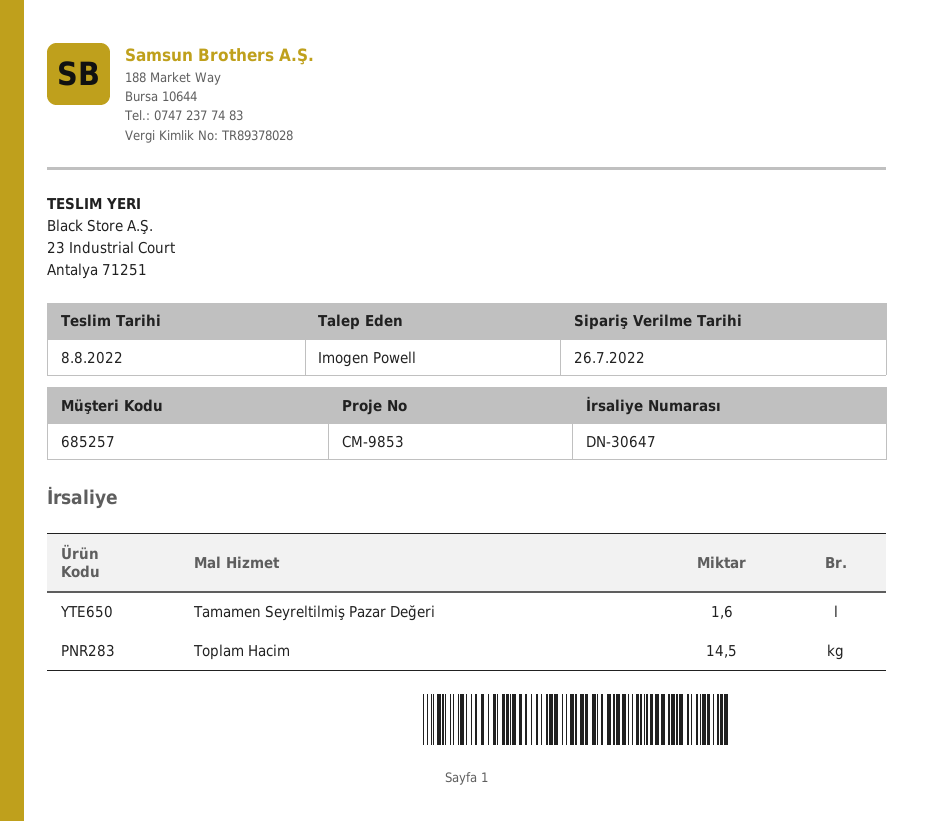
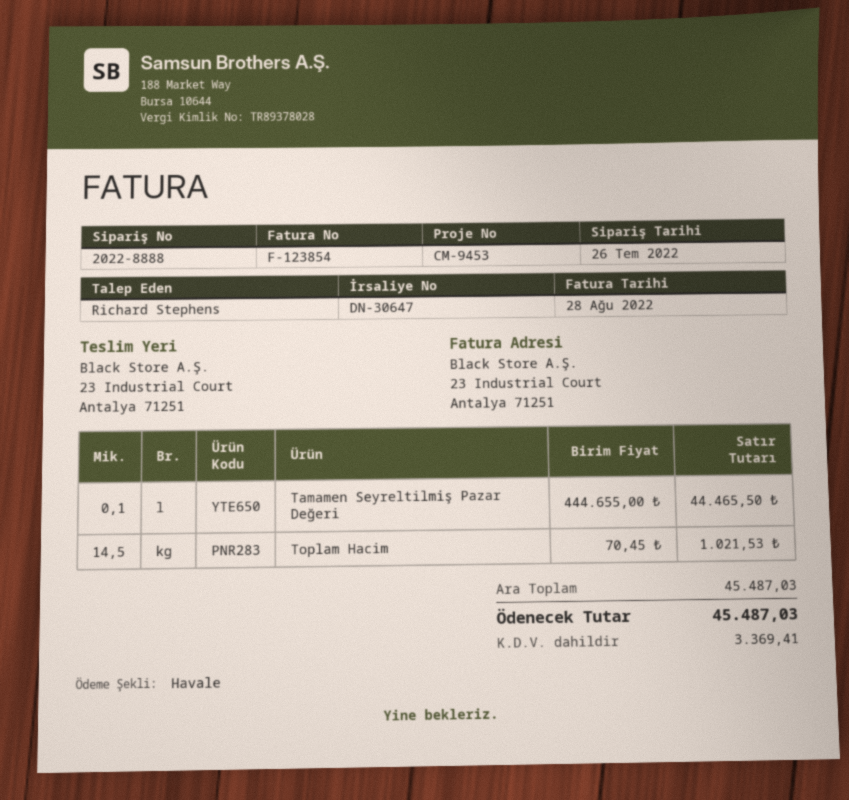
reference: CM-9853 -> CM-9453
ordered by: Imogen Powell -> Richard Stephens
Tamamen Seyreltilmiş Pazar Değeri: 1.6 -> 0.1

